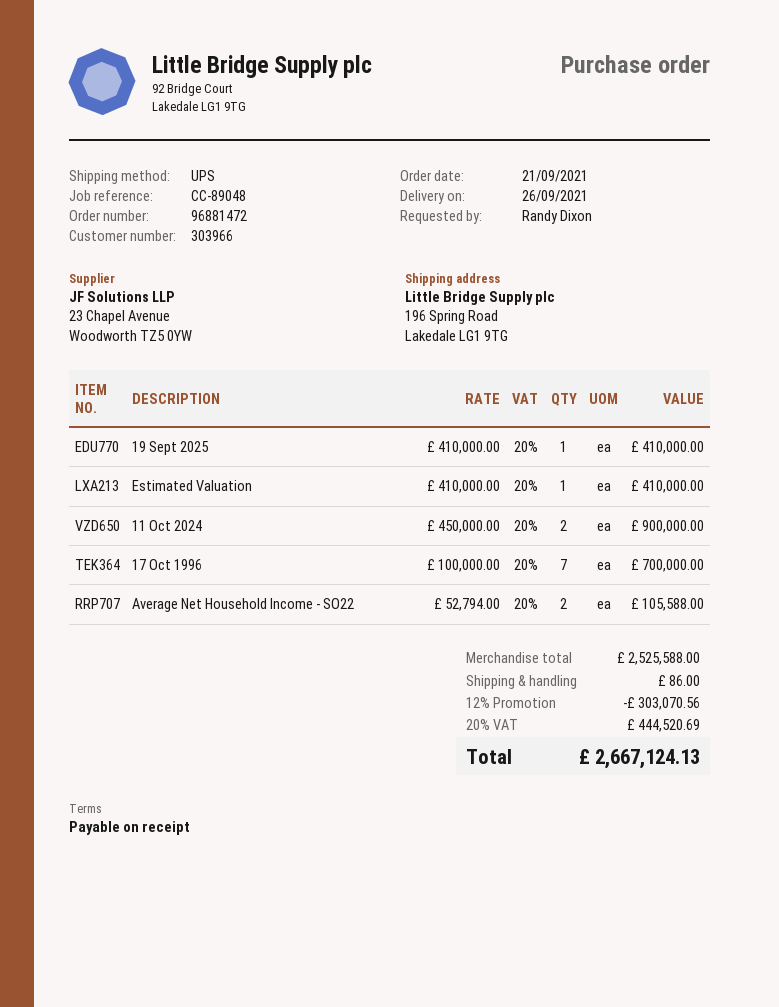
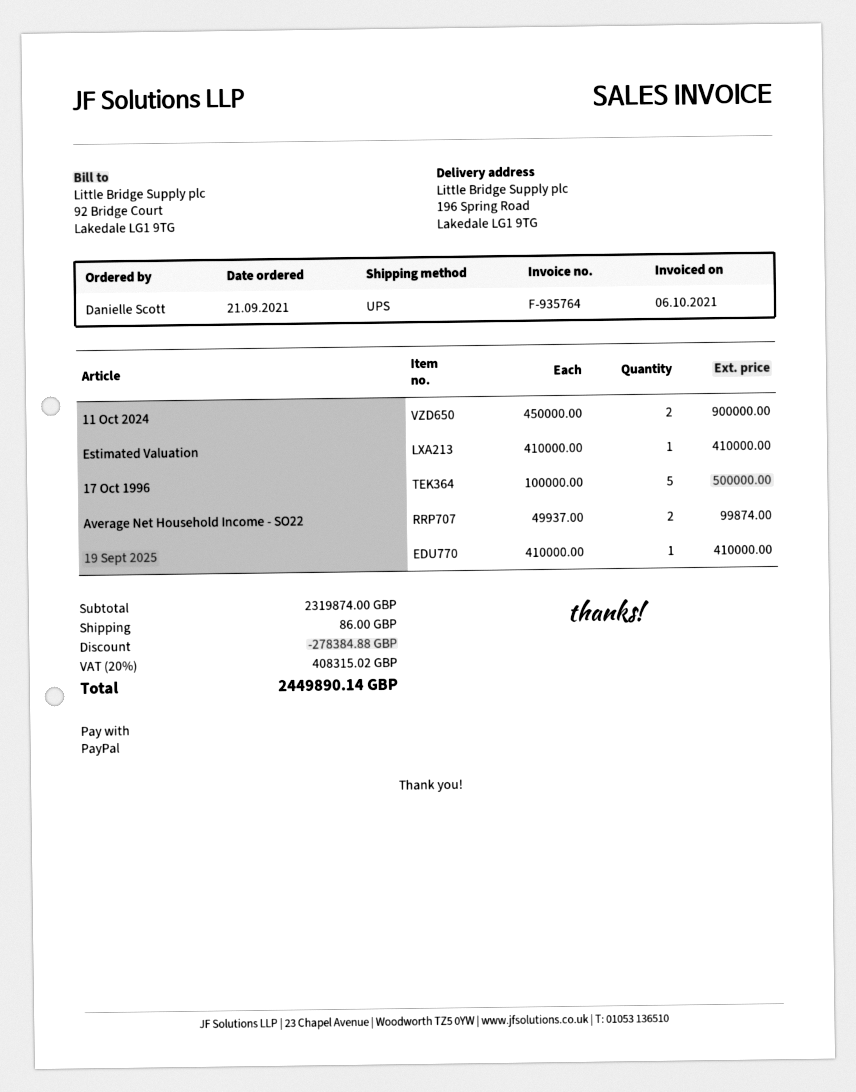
ordered by: Randy Dixon -> Danielle Scott
17 Oct 1996: 7 x 100000.00 = 700000.00 -> 5 x 100000.00 = 500000.00
Average Net Household Income - SO22: 2 x 52794.00 = 105588.00 -> 2 x 49937.00 = 99874.00
subtotal: 2525588.00 -> 2319874.00
discount: 303070.56 -> 278384.88
tax: 20% = 444520.69 -> 20% = 408315.02
total: 2667124.13 -> 2449890.14

